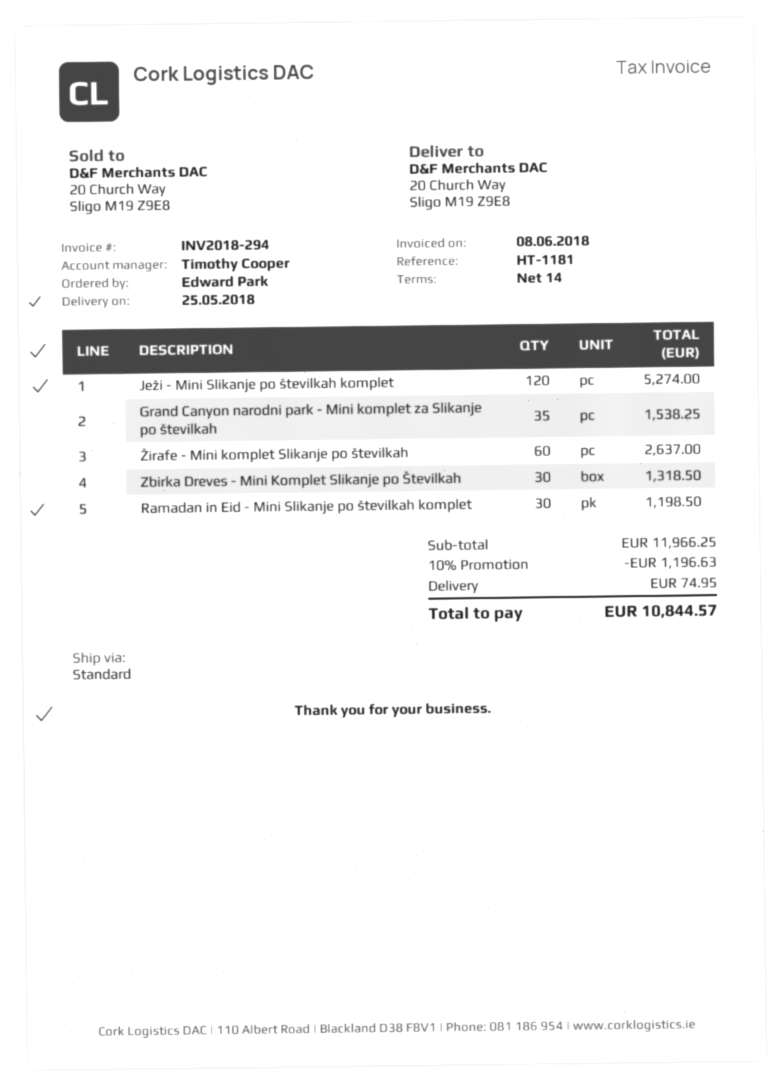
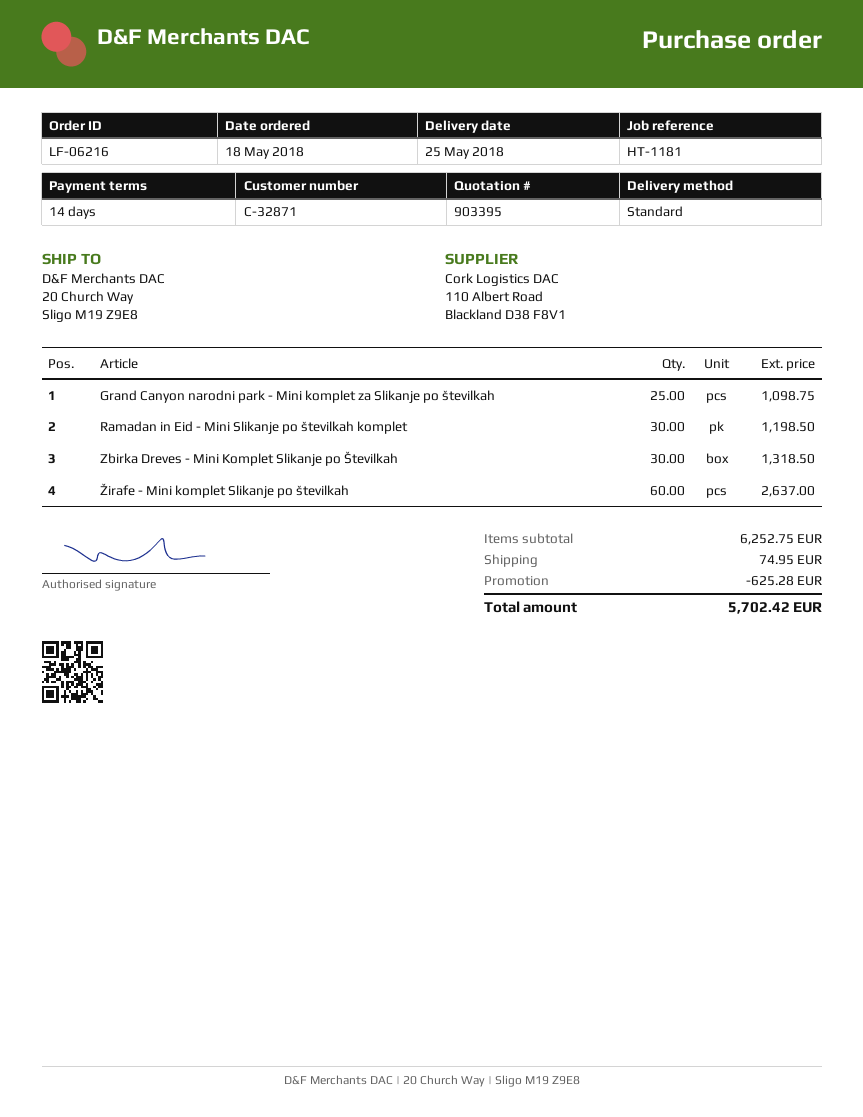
Ježi - Mini Slikanje po številkah komplet: 120 for 5274.00 -> none
Grand Canyon narodni park - Mini komplet za Slikanje po številkah: 35 for 1538.25 -> 25 for 1098.75
subtotal: 11966.25 -> 6252.75
discount: 1196.63 -> 625.28
total: 10844.57 -> 5702.42

